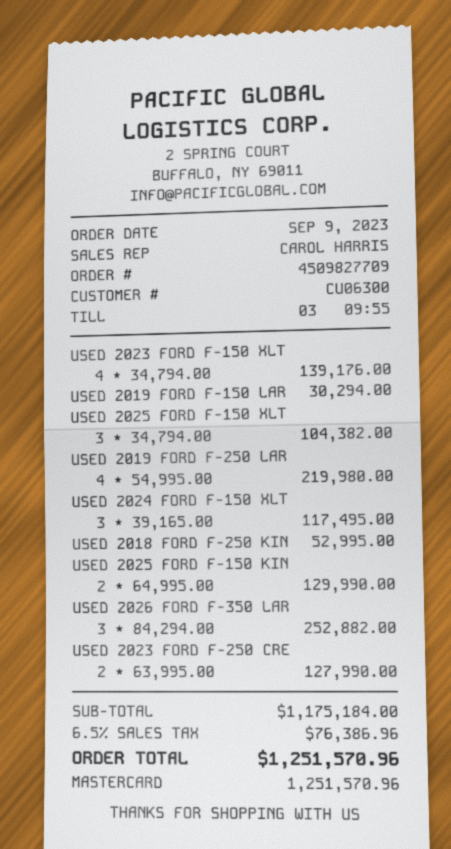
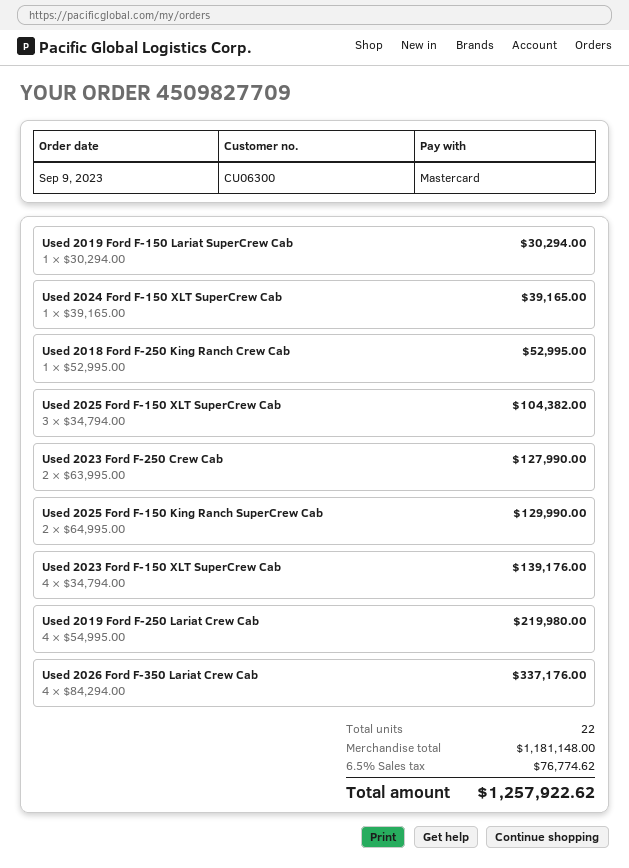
USED 2024 FORD F-150 XLT: 3 x 39165.00 = 117495.00 -> 1 x 39165.00 = 39165.00
USED 2026 FORD F-350 LAR: 3 x 84294.00 = 252882.00 -> 4 x 84294.00 = 337176.00
subtotal: 1175184.00 -> 1181148.00
tax: 6.5% = 76386.96 -> 6.5% = 76774.62
total: 1251570.96 -> 1257922.62

